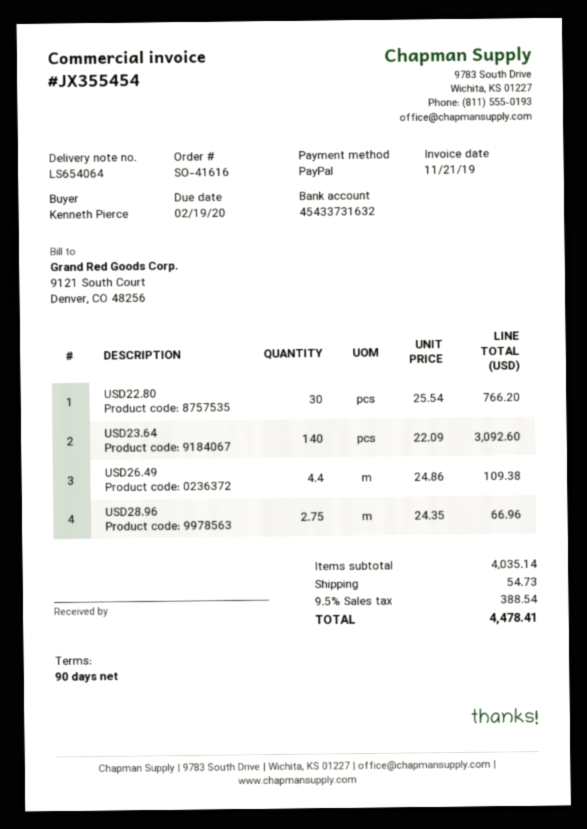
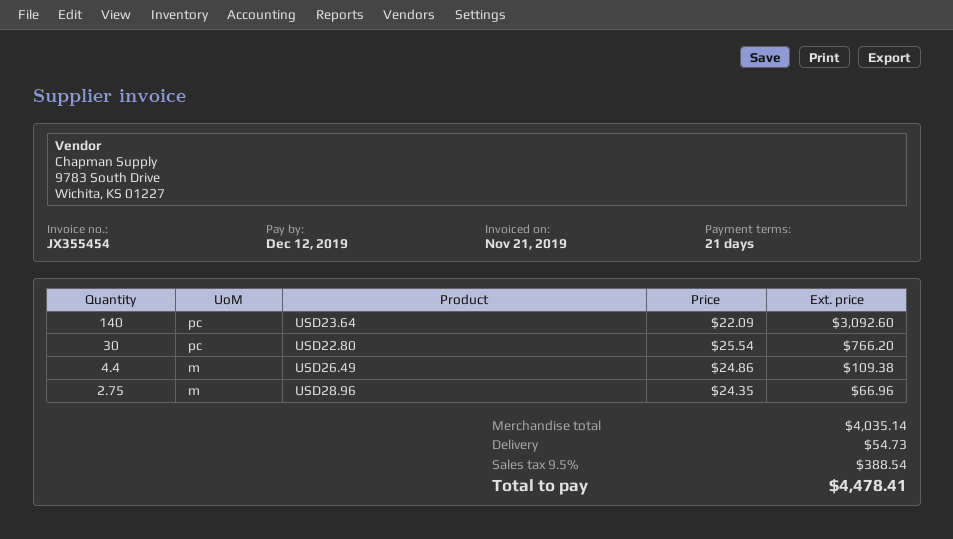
payment terms: 90 days -> 21 days
due date: 2020-02-19 -> 2019-12-12

